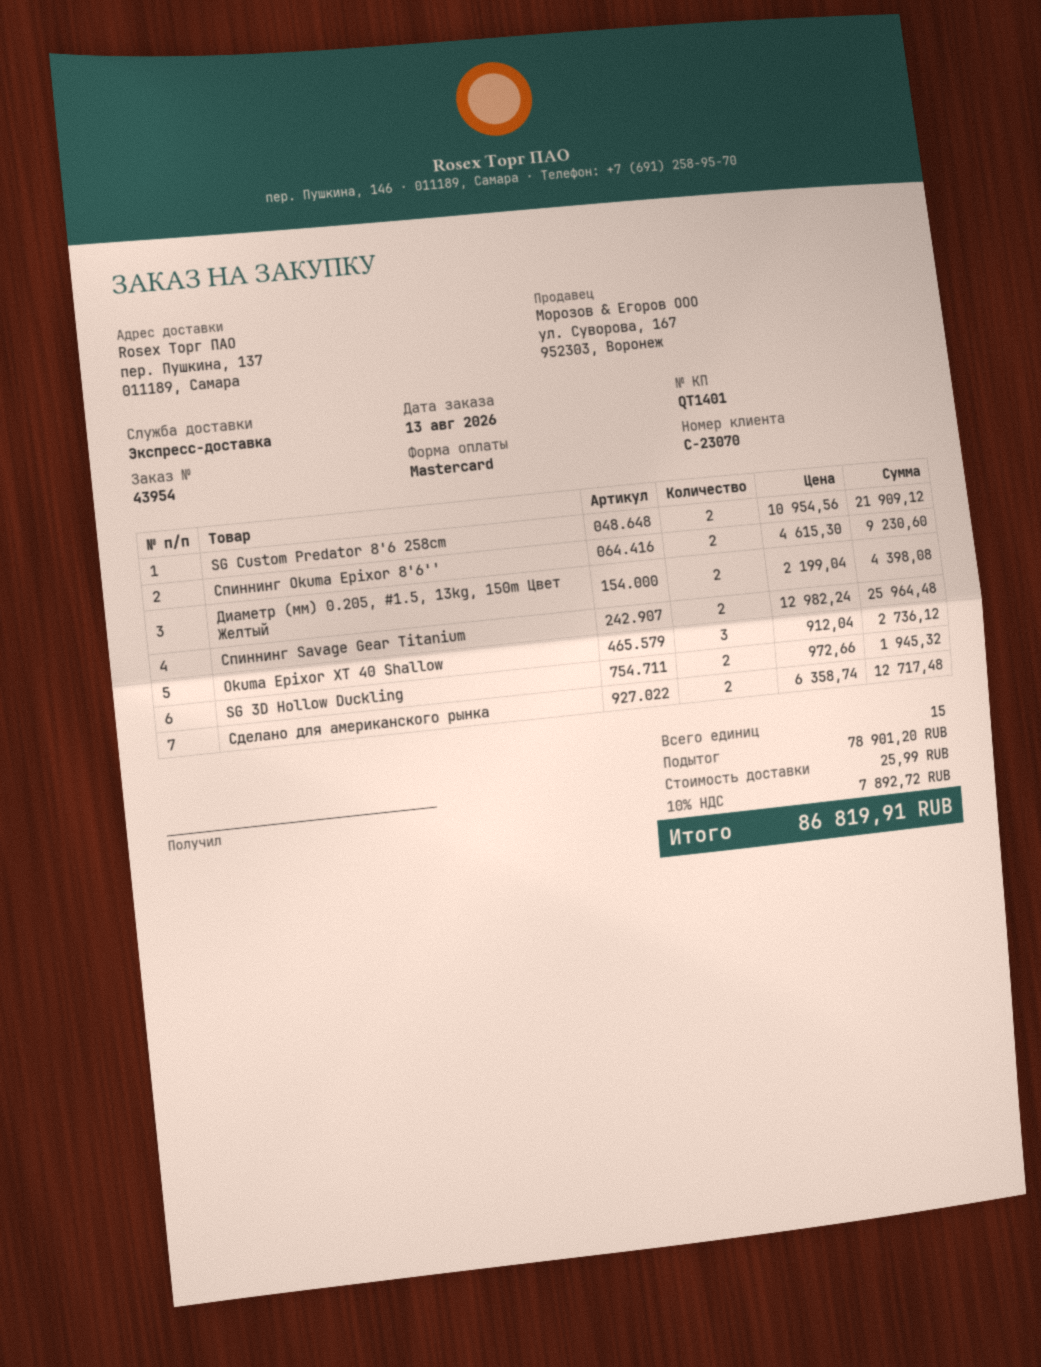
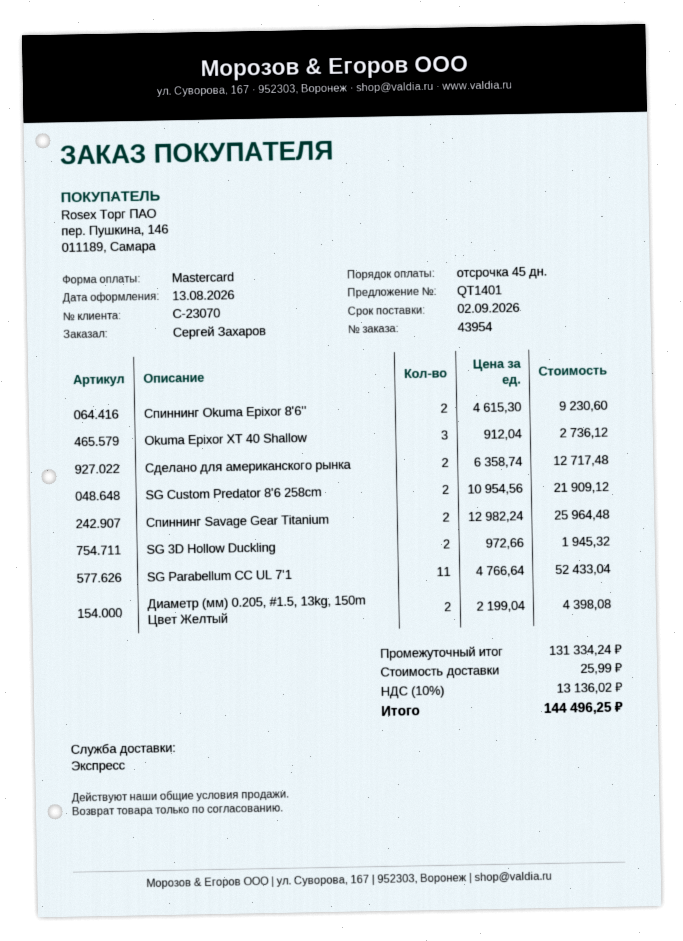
SG Parabellum CC UL 7'1: none -> 11 x 4766.64 = 52433.04
subtotal: 78901.20 -> 131334.24
tax: 10% = 7892.72 -> 10% = 13136.02
total: 86819.91 -> 144496.25

